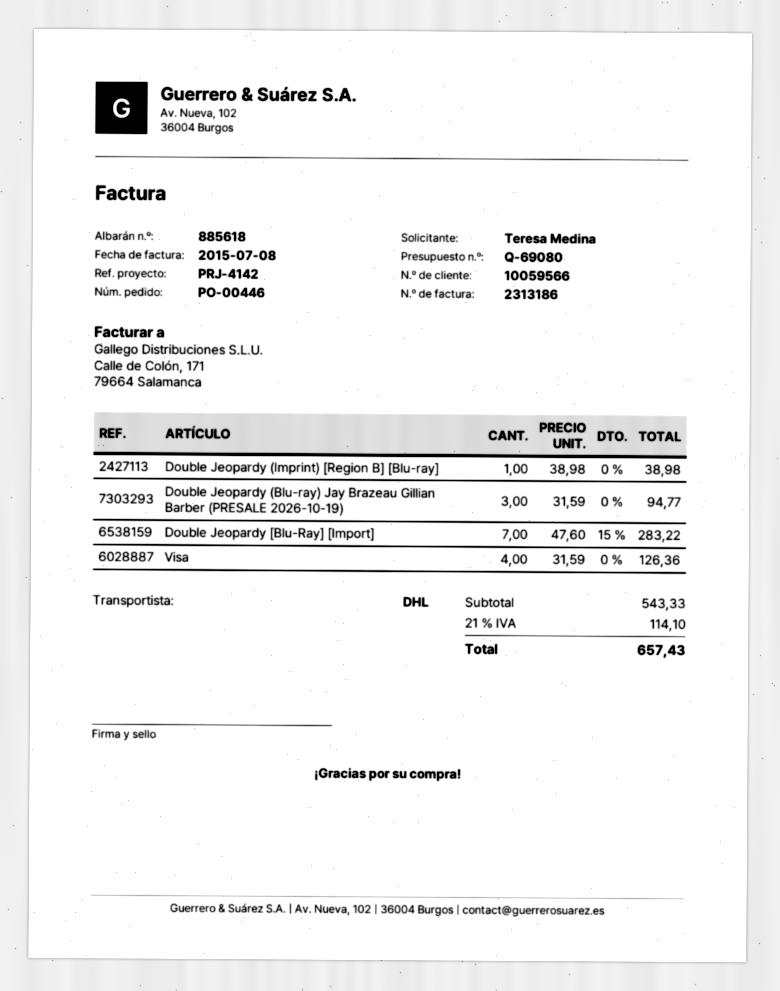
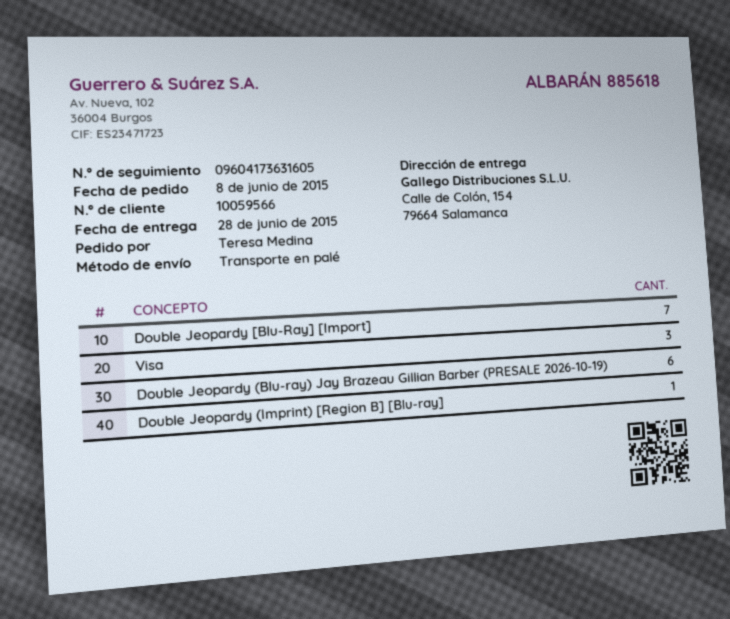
shipping method: DHL -> pallet freight
Double Jeopardy (Blu-ray) Jay Brazeau Gillian Barber (PRESALE 2026-10-19): 3 -> 6
Visa: 4 -> 3

